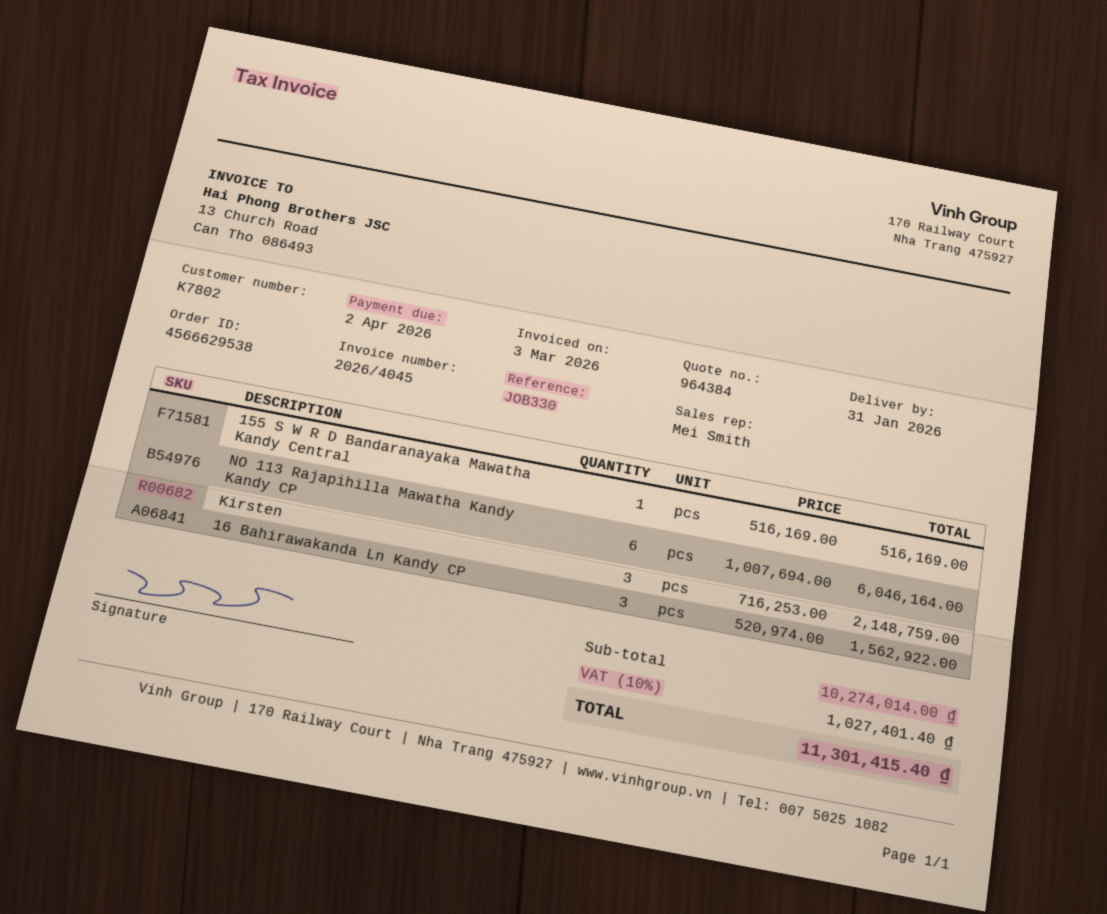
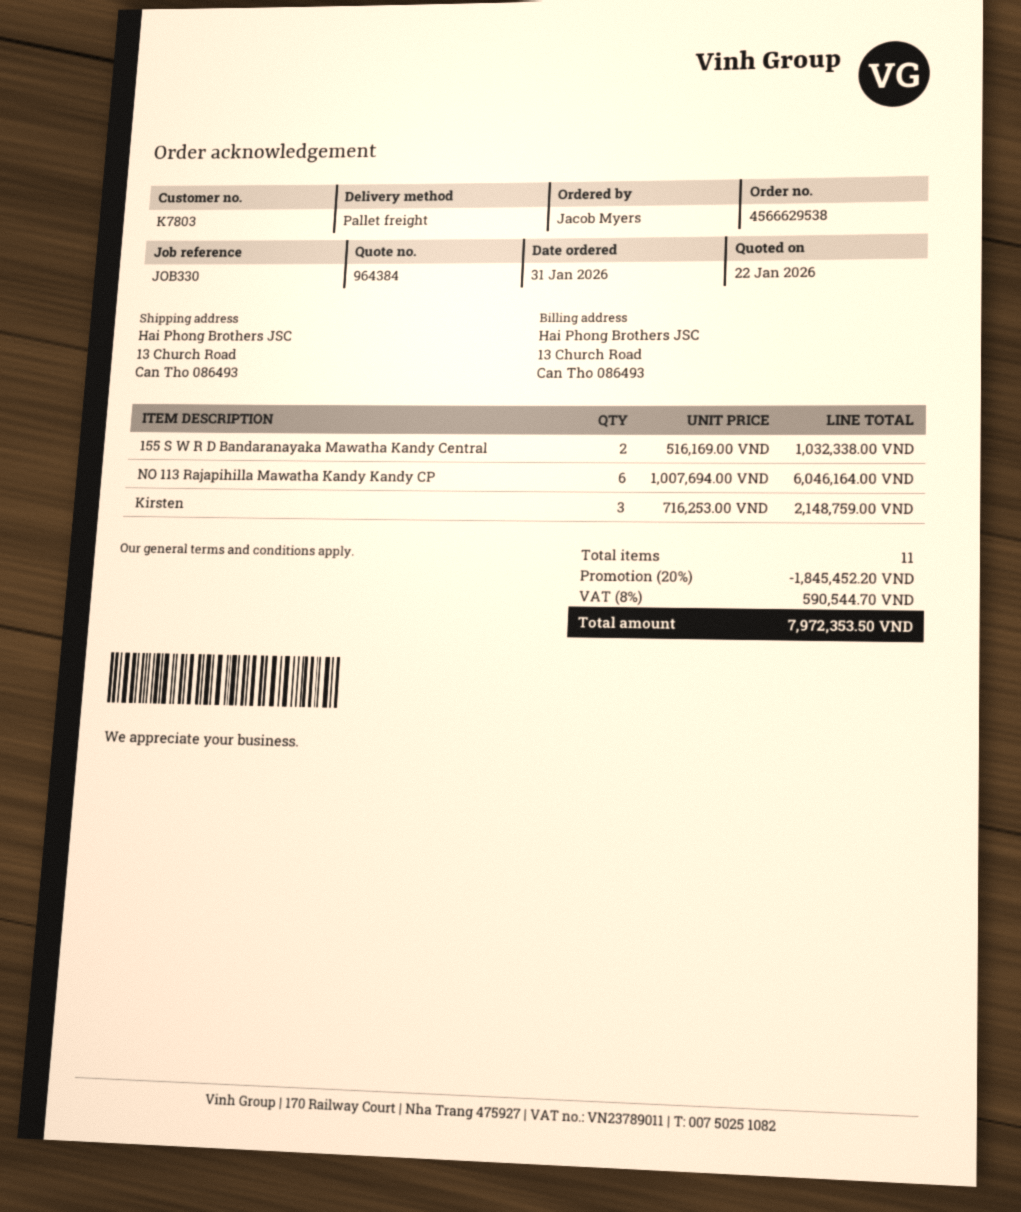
customer number: K7802 -> K7803
155 S W R D Bandaranayaka Mawatha Kandy Central: 1 x 516169.00 = 516169.00 -> 2 x 516169.00 = 1032338.00
16 Bahirawakanda Ln Kandy CP: 3 x 520974.00 = 1562922.00 -> none
discount: none -> 20% = 1845452.20
tax: 10% = 1027401.40 -> 8% = 590544.70
total: 11301415.40 -> 7972353.50

